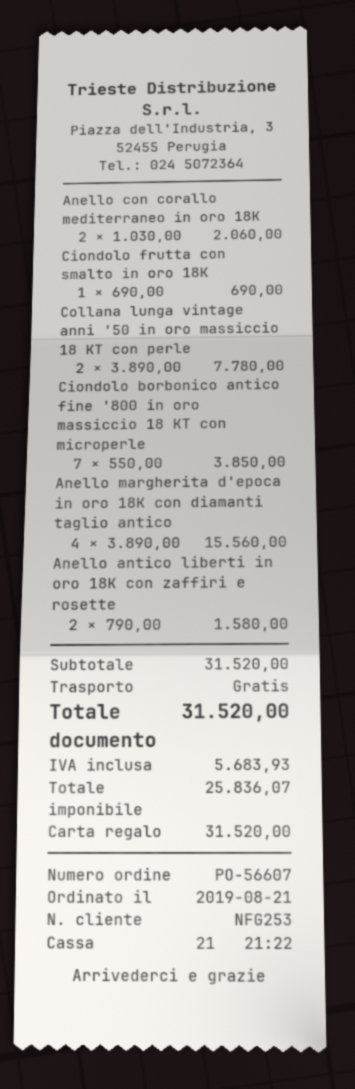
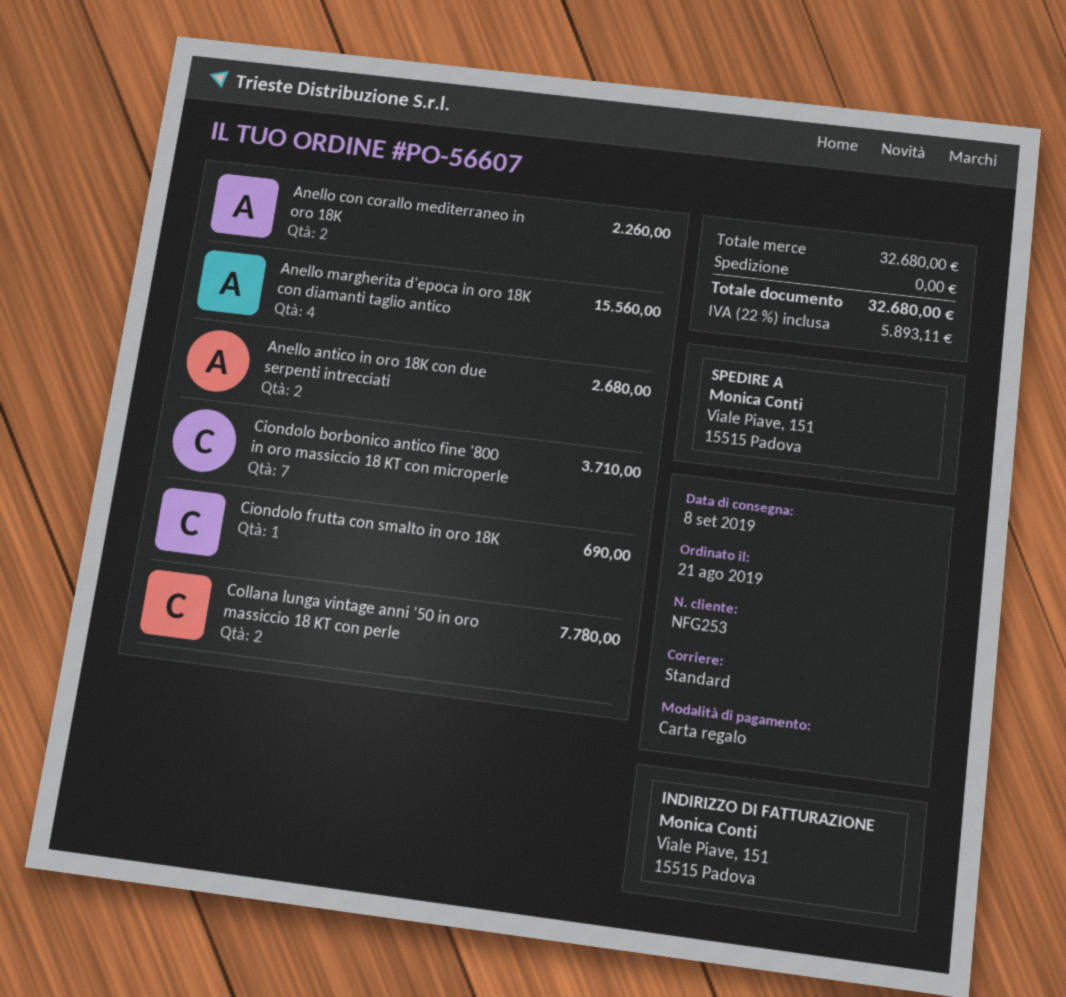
Anello con corallo mediterraneo in oro 18K: 2 for 2060.00 -> 2 for 2260.00
Ciondolo borbonico antico fine '800 in oro massiccio 18 KT con microperle: 7 for 3850.00 -> 7 for 3710.00
Anello antico liberti in oro 18K con zaffiri e rosette: 2 for 1580.00 -> none
Anello antico in oro 18K con due serpenti intrecciati: none -> 2 for 2680.00
subtotal: 31520.00 -> 32680.00
tax: 5683.93 -> 5893.11
total: 31520.00 -> 32680.00

